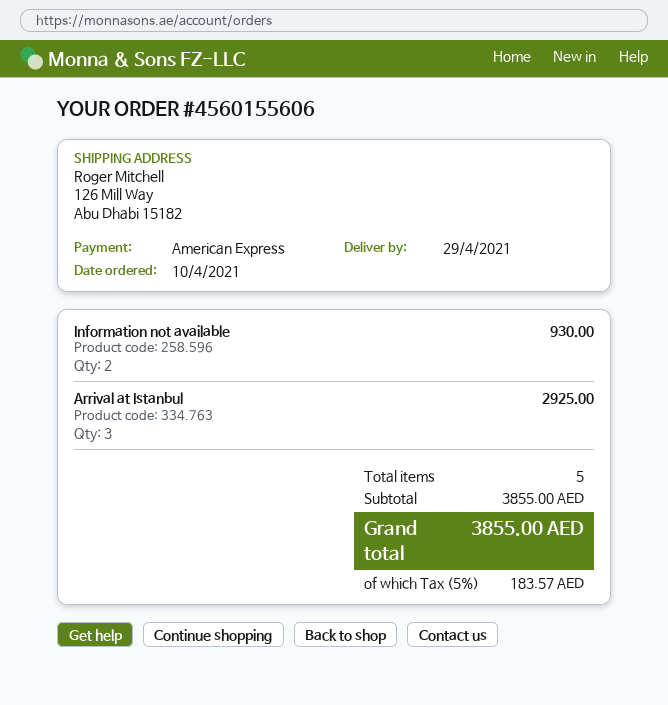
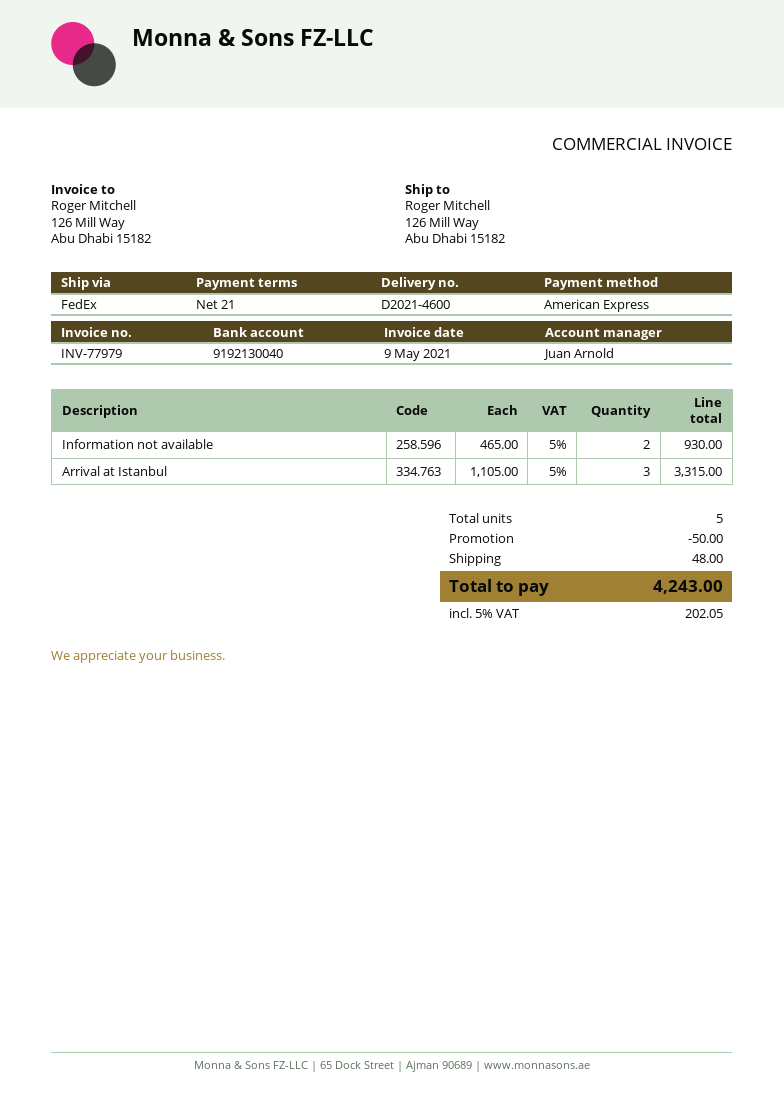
Arrival at Istanbul: 3 for 2925.00 -> 3 for 3315.00
discount: none -> 50.00
shipping: none -> 48.00
tax: 5% = 183.57 -> 5% = 202.05
total: 3855.00 -> 4243.00

